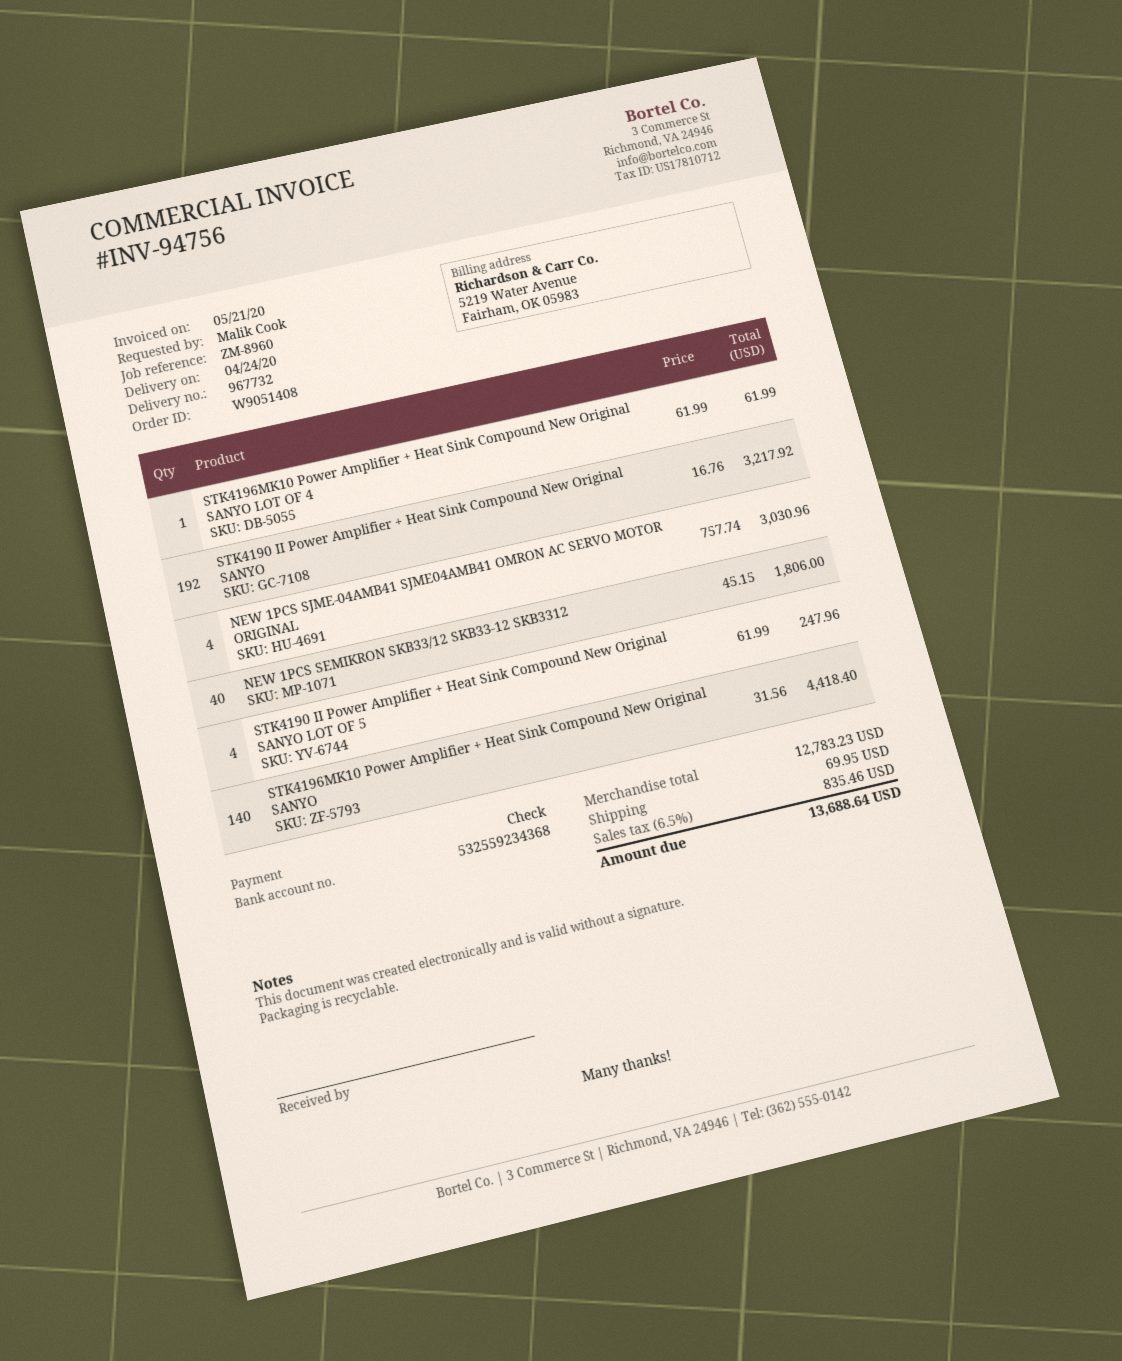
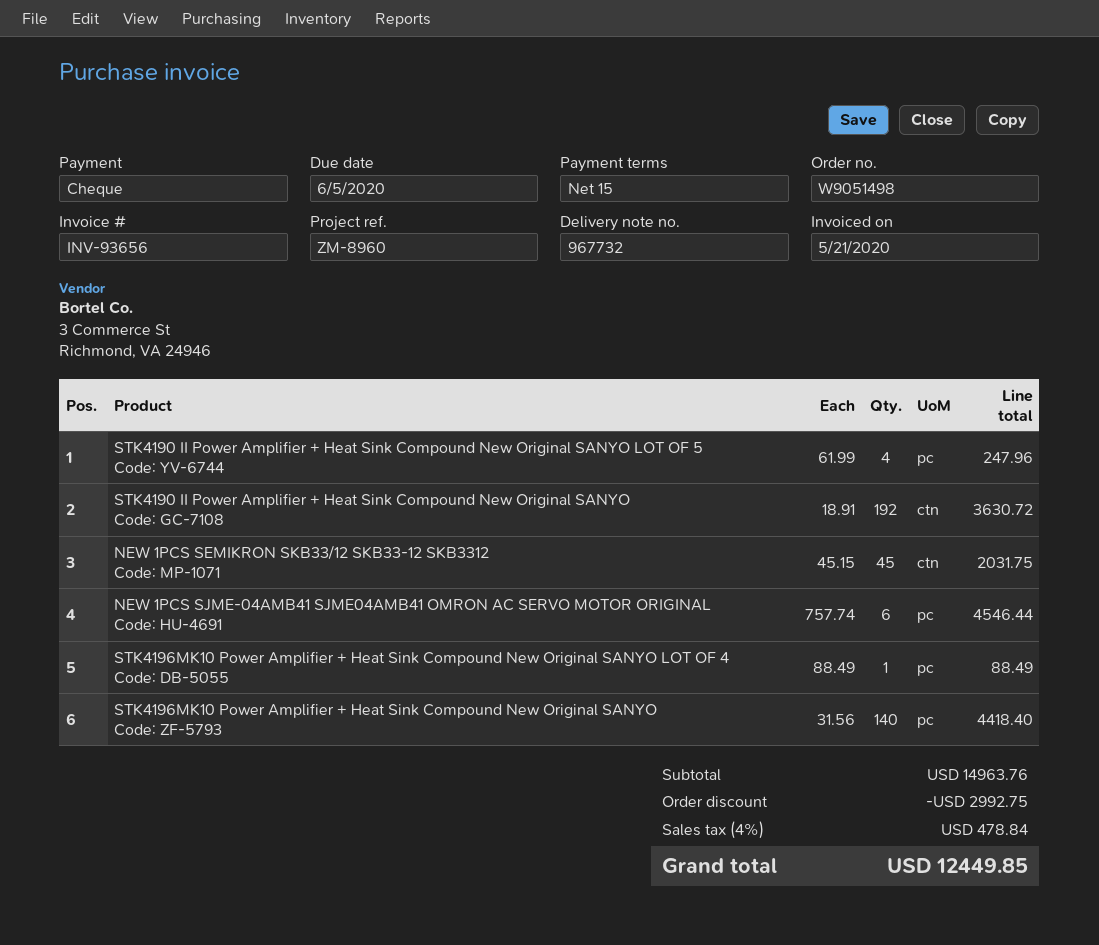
order number: W9051408 -> W9051498
invoice number: INV-94756 -> INV-93656
STK4196MK10 Power Amplifier + Heat Sink Compound New Original SANYO LOT OF 4: 1 x 61.99 = 61.99 -> 1 x 88.49 = 88.49
STK4190 II Power Amplifier + Heat Sink Compound New Original SANYO: 192 x 16.76 = 3217.92 -> 192 x 18.91 = 3630.72
NEW 1PCS SJME-04AMB41 SJME04AMB41 OMRON AC SERVO MOTOR ORIGINAL: 4 x 757.74 = 3030.96 -> 6 x 757.74 = 4546.44
NEW 1PCS SEMIKRON SKB33/12 SKB33-12 SKB3312: 40 x 45.15 = 1806.00 -> 45 x 45.15 = 2031.75
subtotal: 12783.23 -> 14963.76
discount: none -> 2992.75
shipping: 69.95 -> none
tax: 6.5% = 835.46 -> 4% = 478.84
total: 13688.64 -> 12449.85

